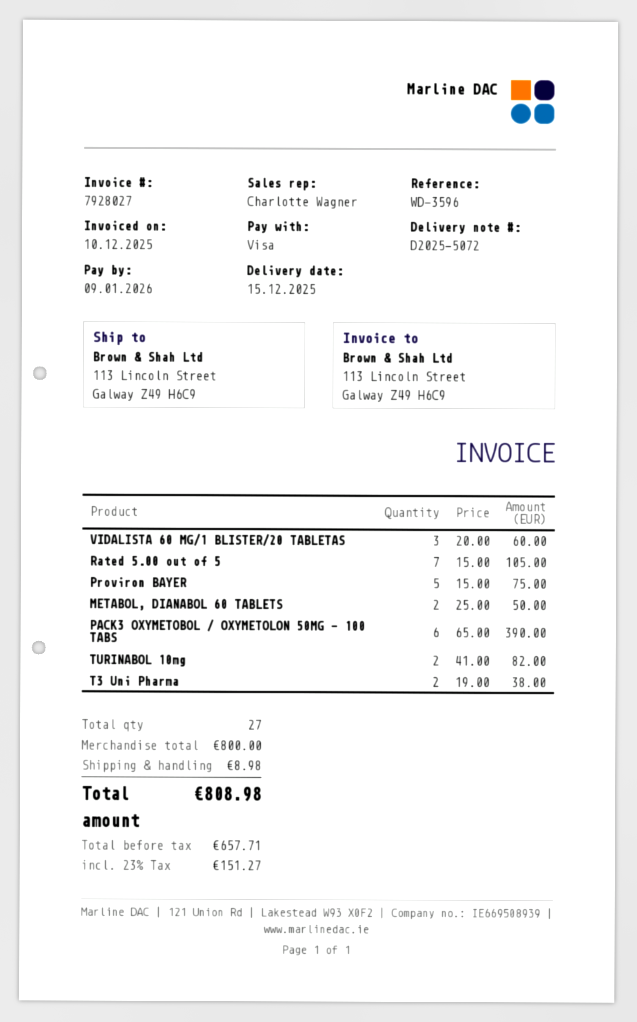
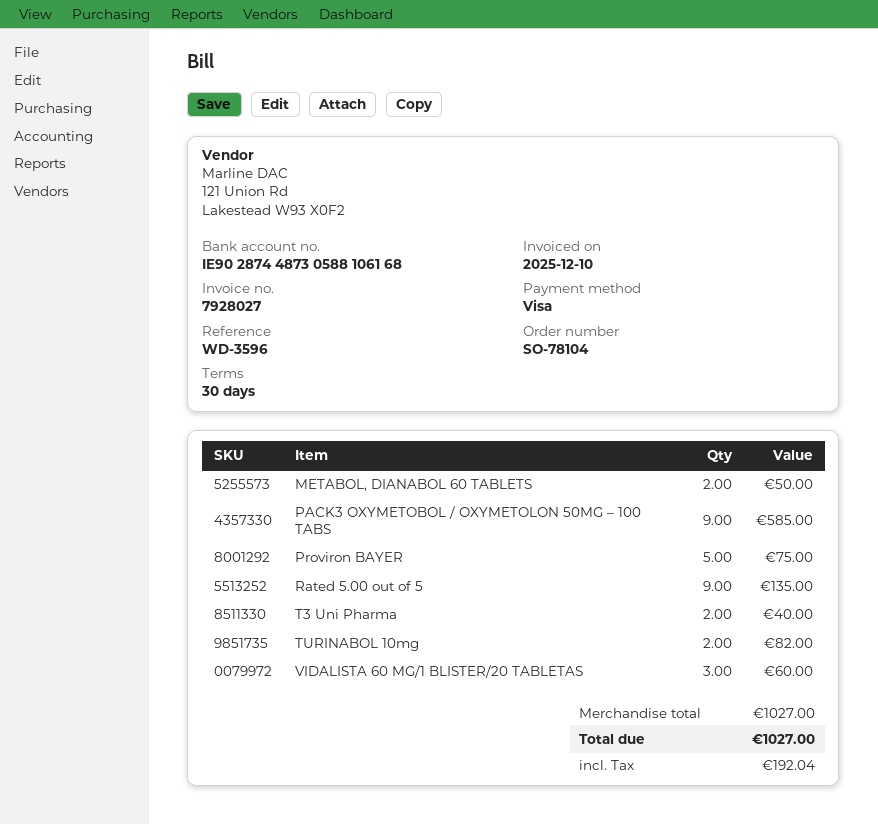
Rated 5.00 out of 5: 7 for 105.00 -> 9 for 135.00
PACK3 OXYMETOBOL / OXYMETOLON 50MG – 100 TABS: 6 for 390.00 -> 9 for 585.00
T3 Uni Pharma: 2 for 38.00 -> 2 for 40.00
subtotal: 800.00 -> 1027.00
shipping: 8.98 -> none
tax: 151.27 -> 192.04
total: 808.98 -> 1027.00

